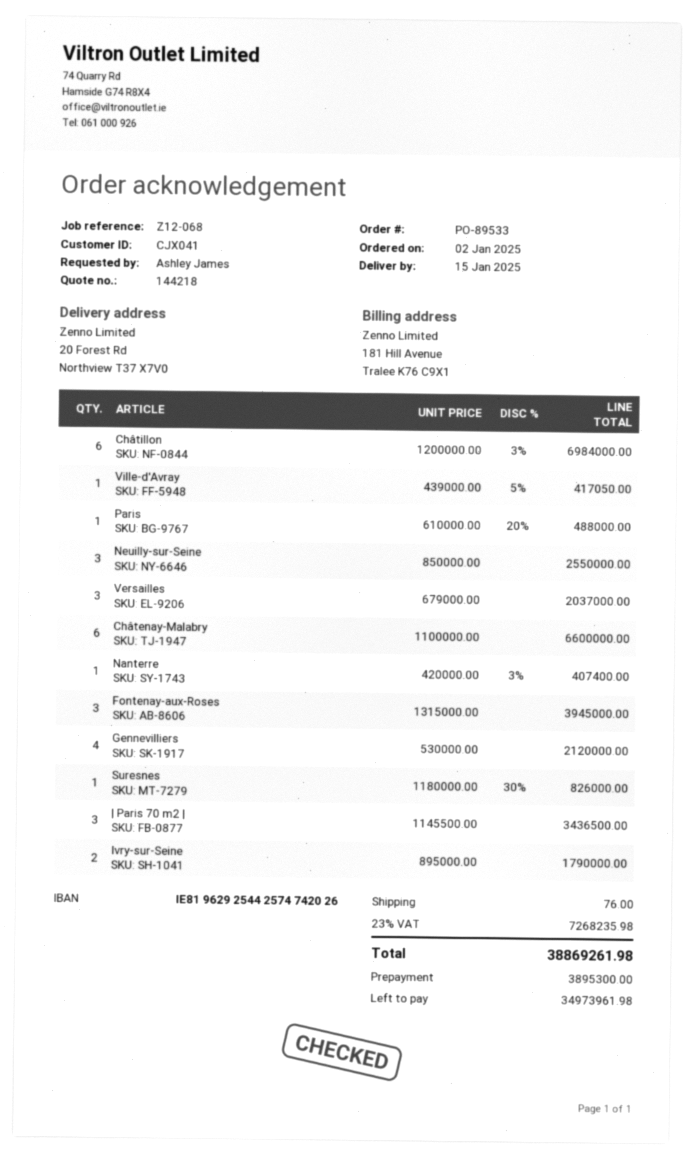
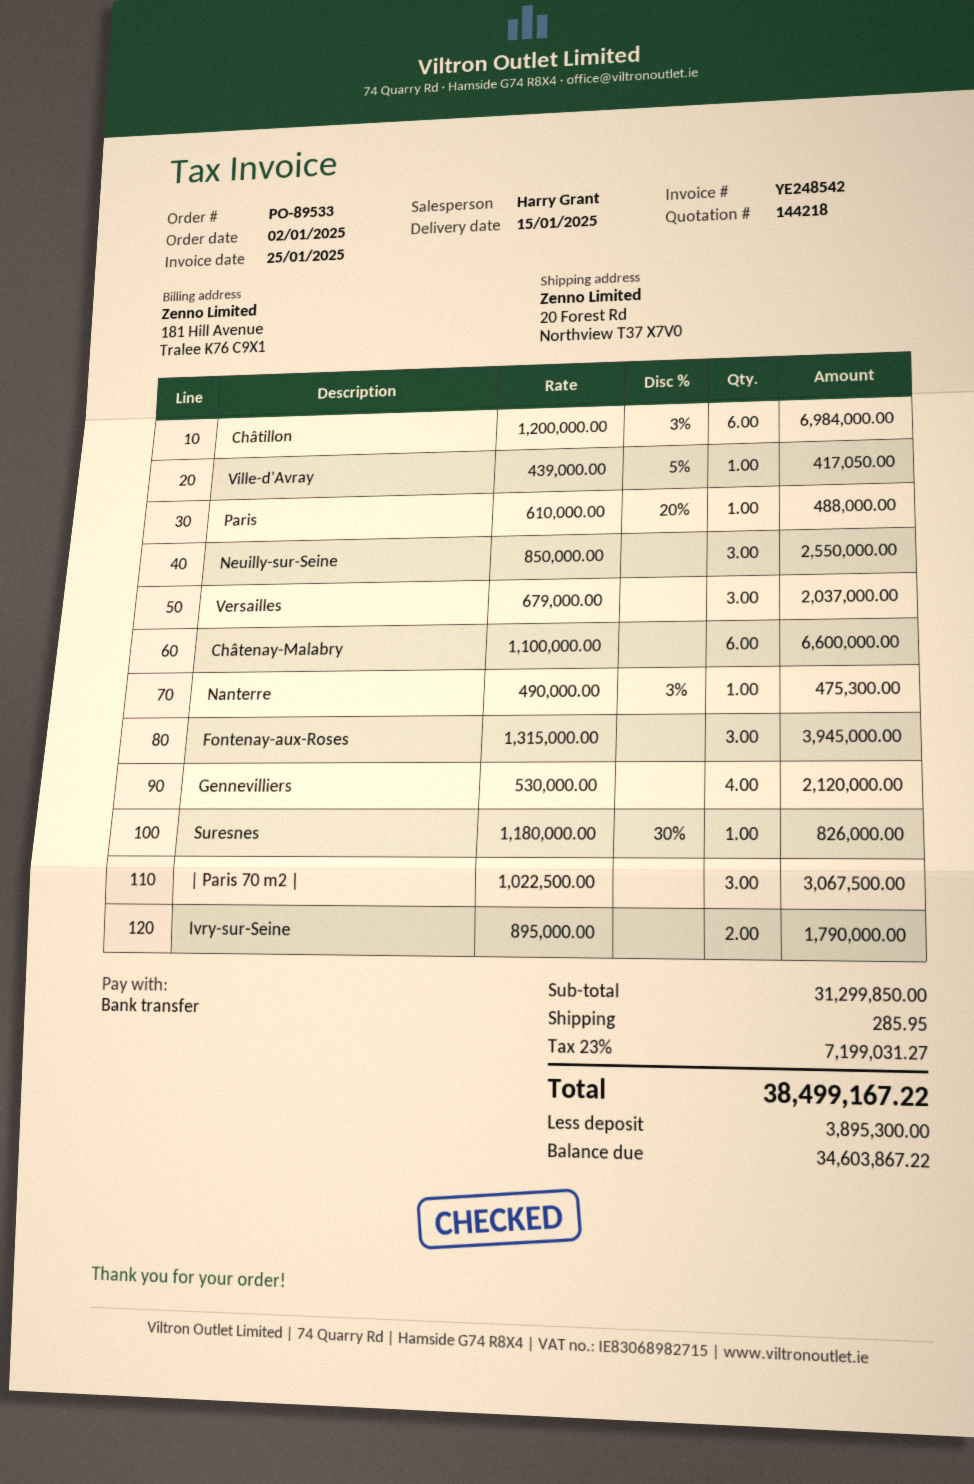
Nanterre: 1 x 420000.00 - 3% = 407400.00 -> 1 x 490000.00 - 3% = 475300.00
| Paris 70 m2 |: 3 x 1145500.00 = 3436500.00 -> 3 x 1022500.00 = 3067500.00
shipping: 76.00 -> 285.95
tax: 23% = 7268235.98 -> 23% = 7199031.27
total: 38869261.98 -> 38499167.22
balance: 34973961.98 -> 34603867.22

